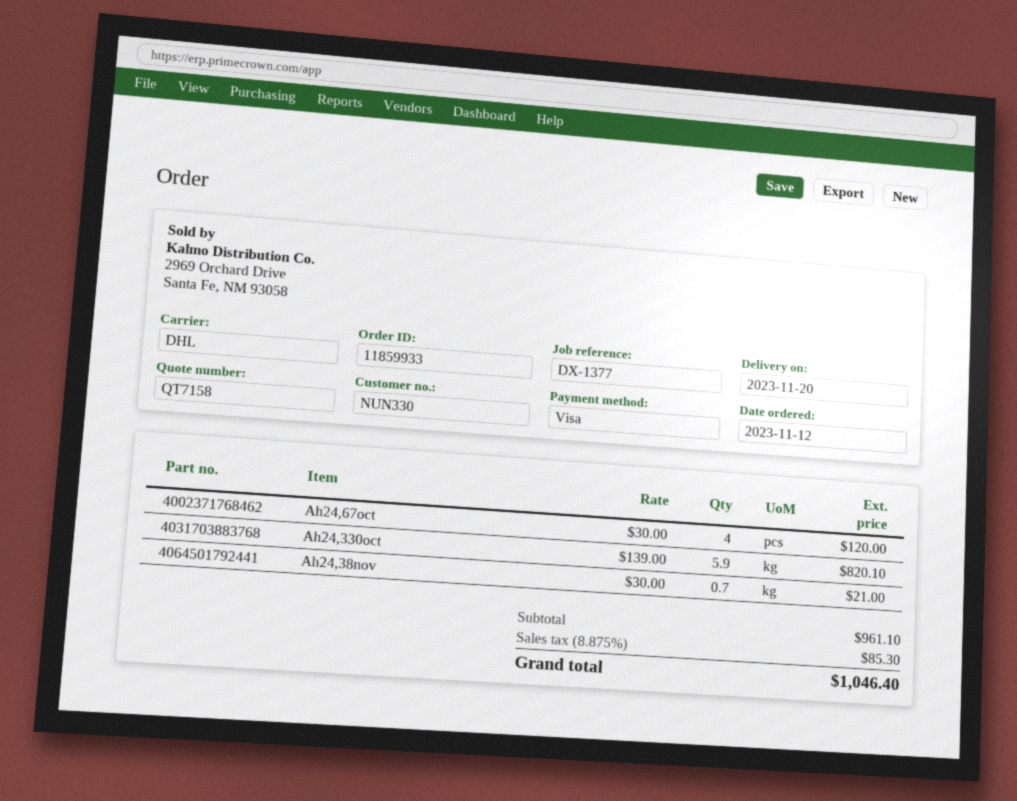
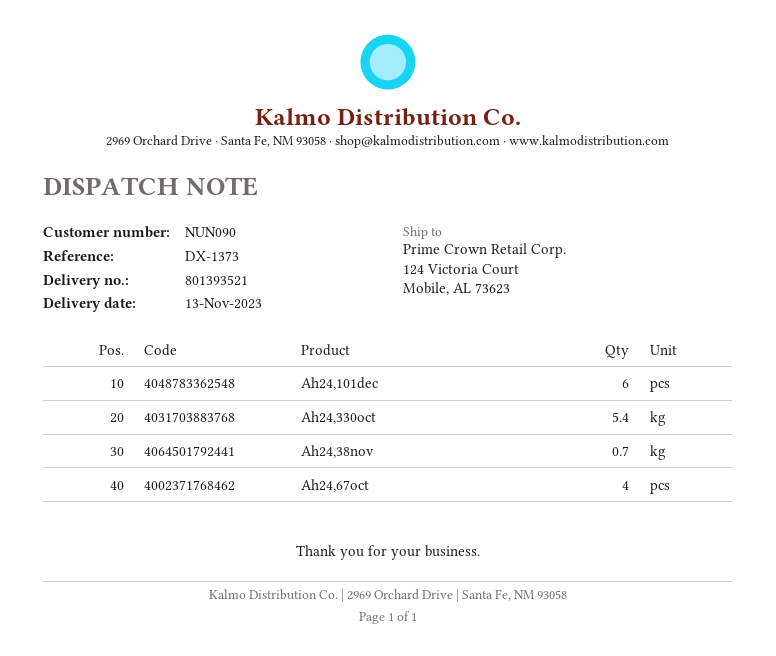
delivery date: 2023-11-20 -> 2023-11-13
customer number: NUN330 -> NUN090
reference: DX-1377 -> DX-1373
Ah24,330oct: 5.9 -> 5.4
Ah24,101dec: none -> 6

